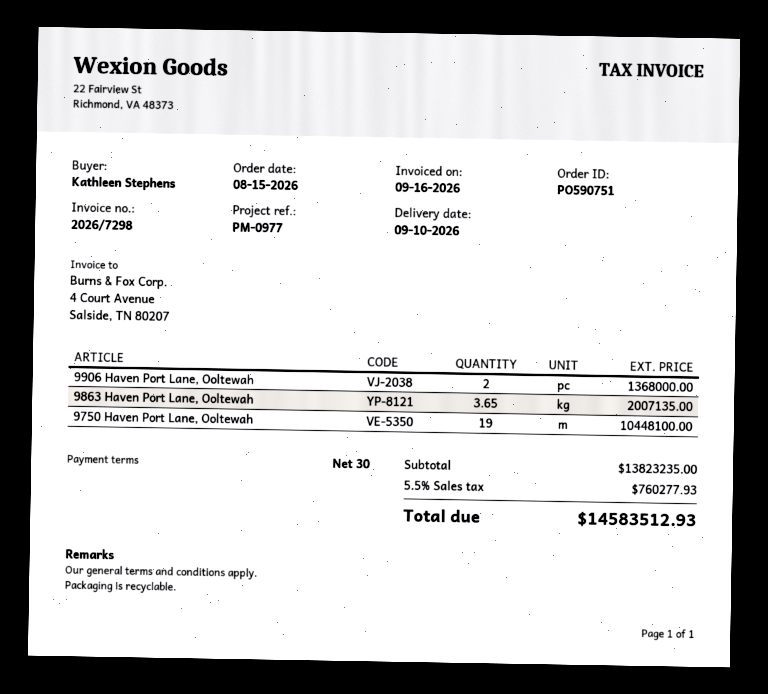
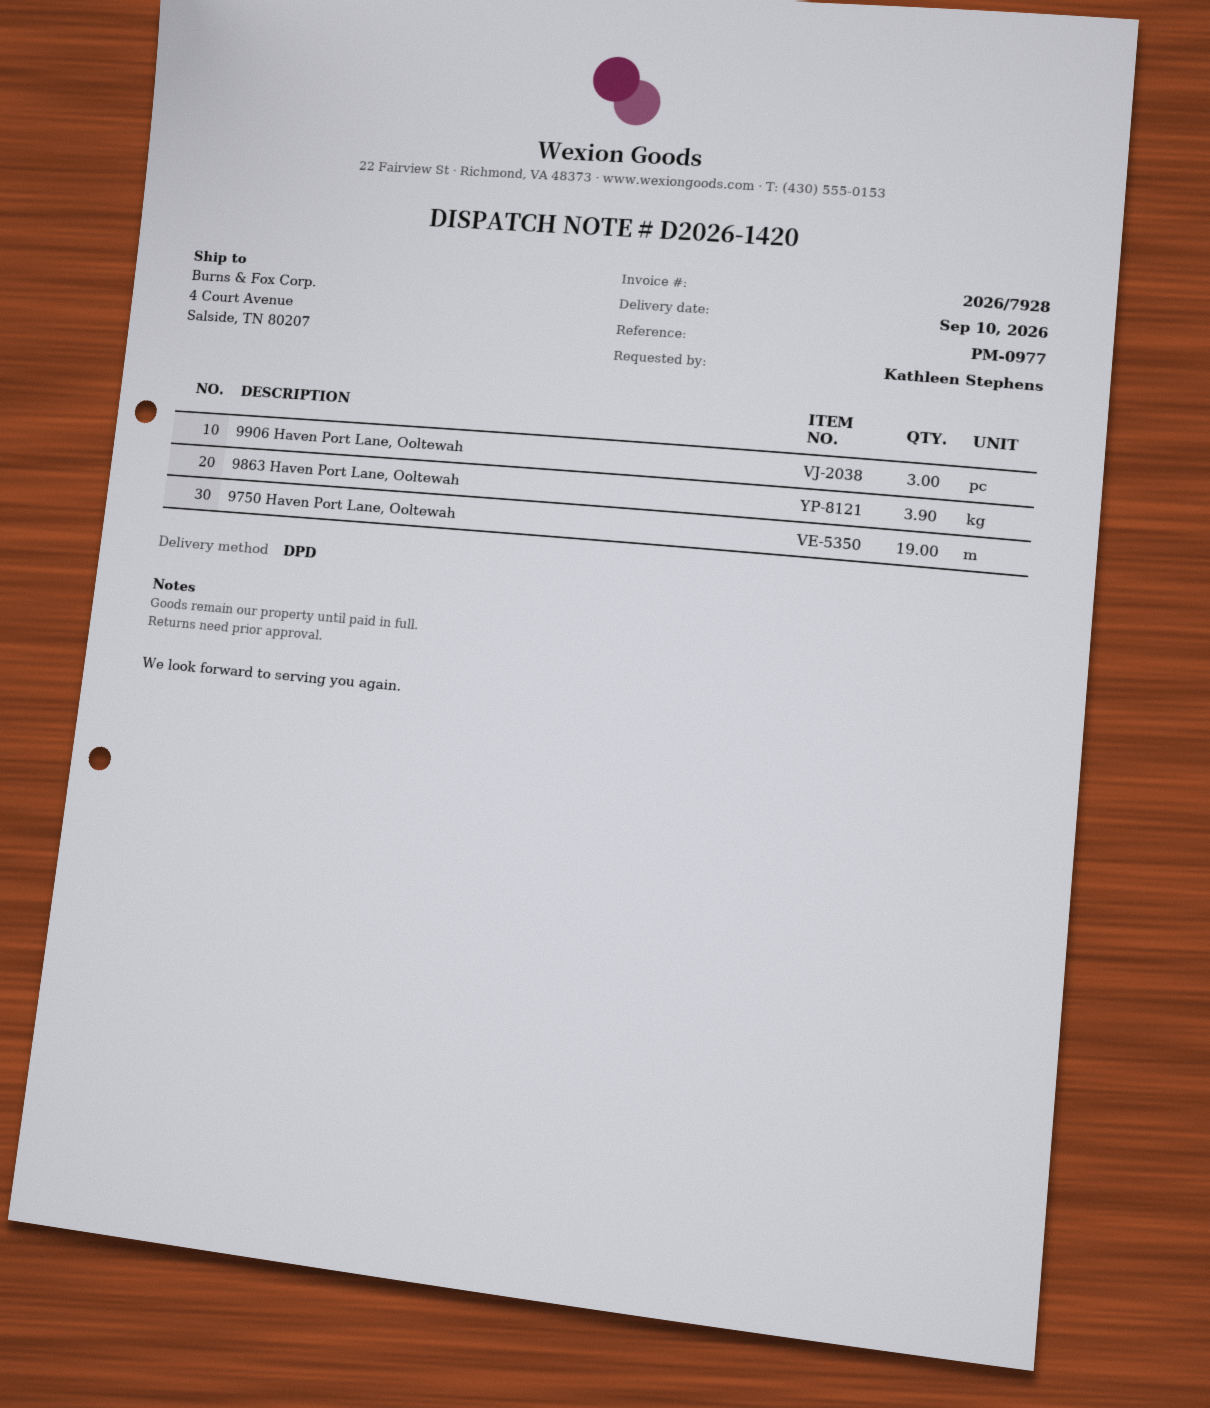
invoice number: 2026/7298 -> 2026/7928
9906 Haven Port Lane, Ooltewah: 2 -> 3
9863 Haven Port Lane, Ooltewah: 3.65 -> 3.9

